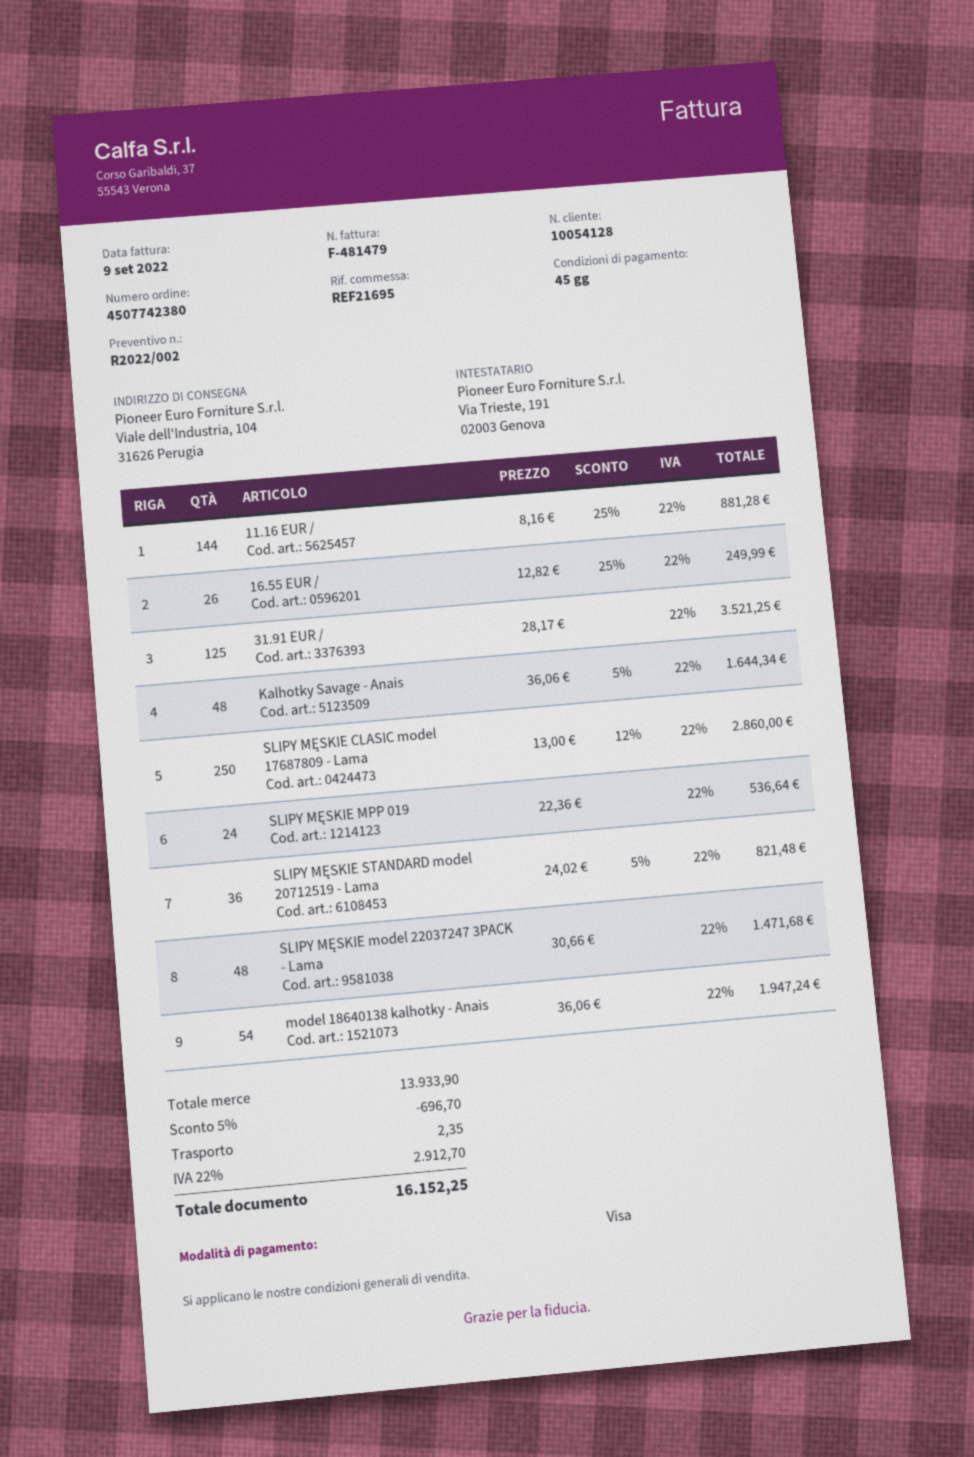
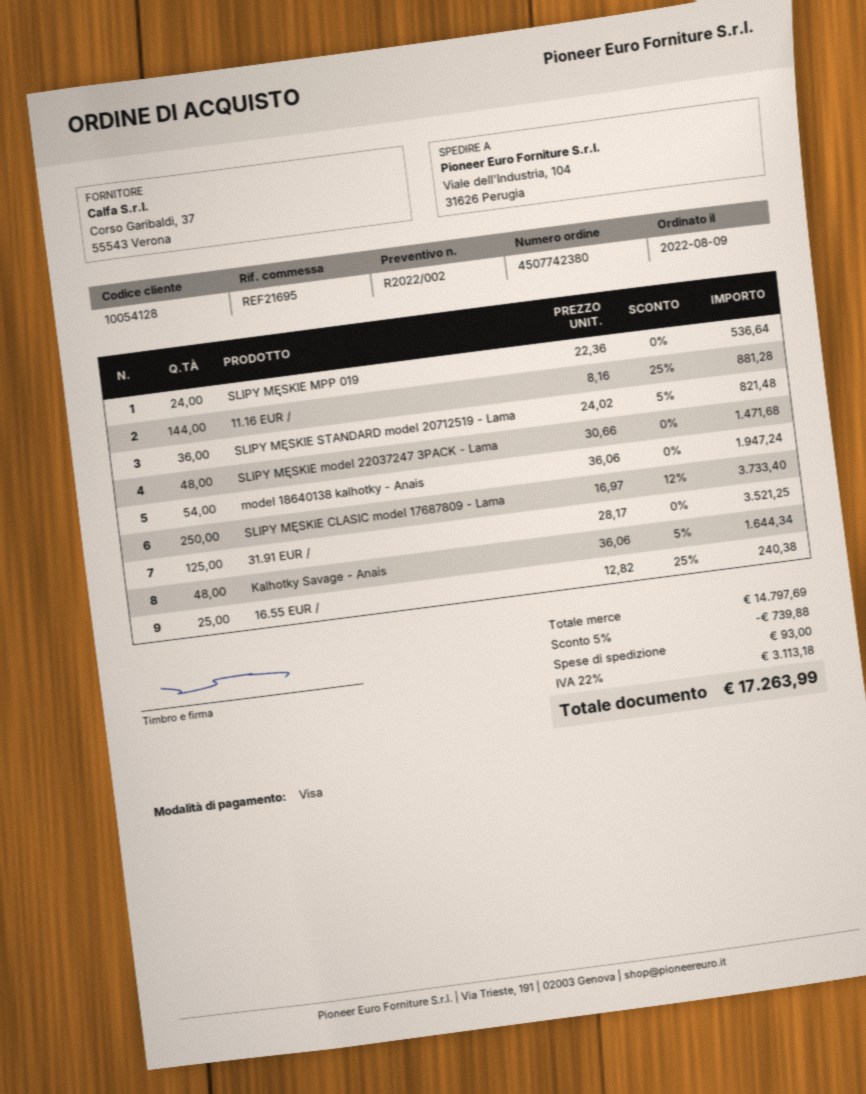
16.55 EUR /: 26 x 12.82 - 25% = 249.99 -> 25 x 12.82 - 25% = 240.38
SLIPY MĘSKIE CLASIC model 17687809 - Lama: 250 x 13.00 - 12% = 2860.00 -> 250 x 16.97 - 12% = 3733.40
subtotal: 13933.90 -> 14797.69
discount: 5% = 696.70 -> 5% = 739.88
shipping: 2.35 -> 93.00
tax: 22% = 2912.70 -> 22% = 3113.18
total: 16152.25 -> 17263.99

